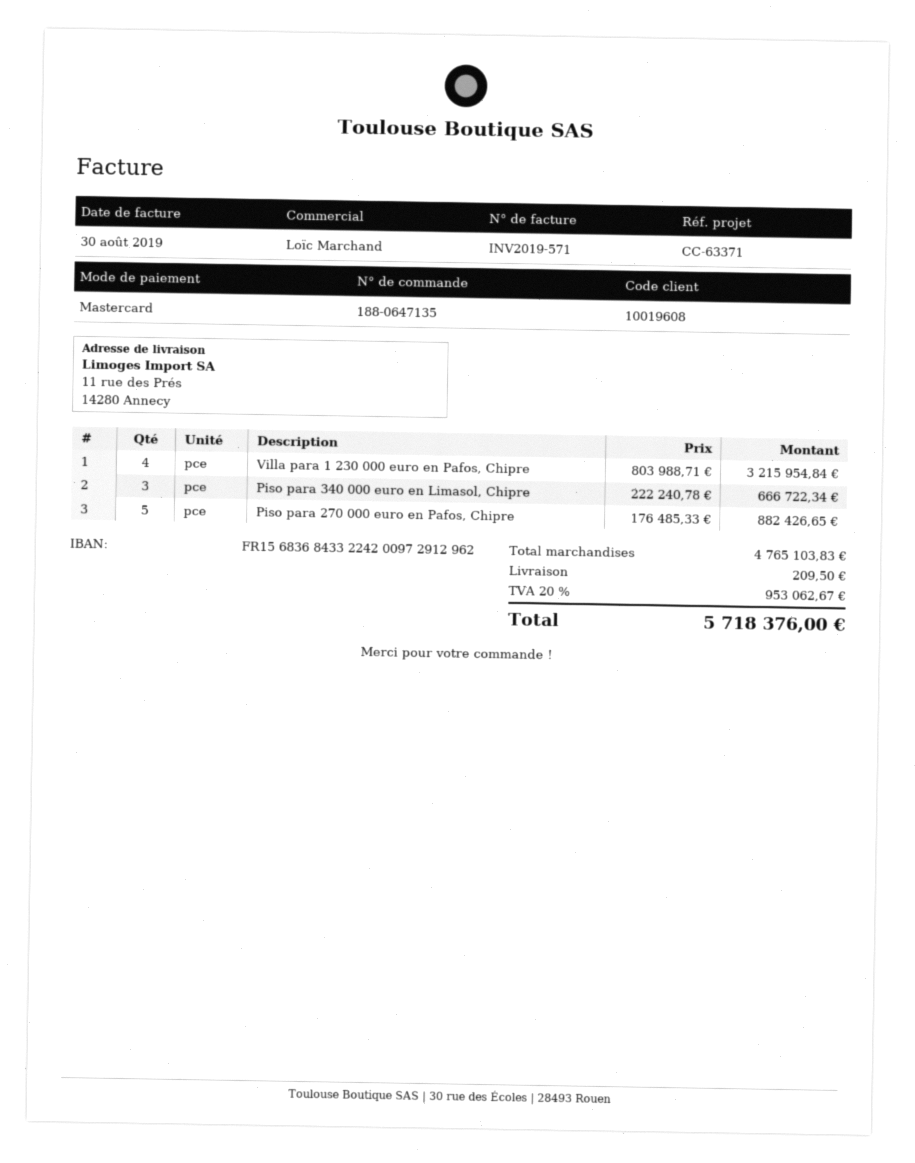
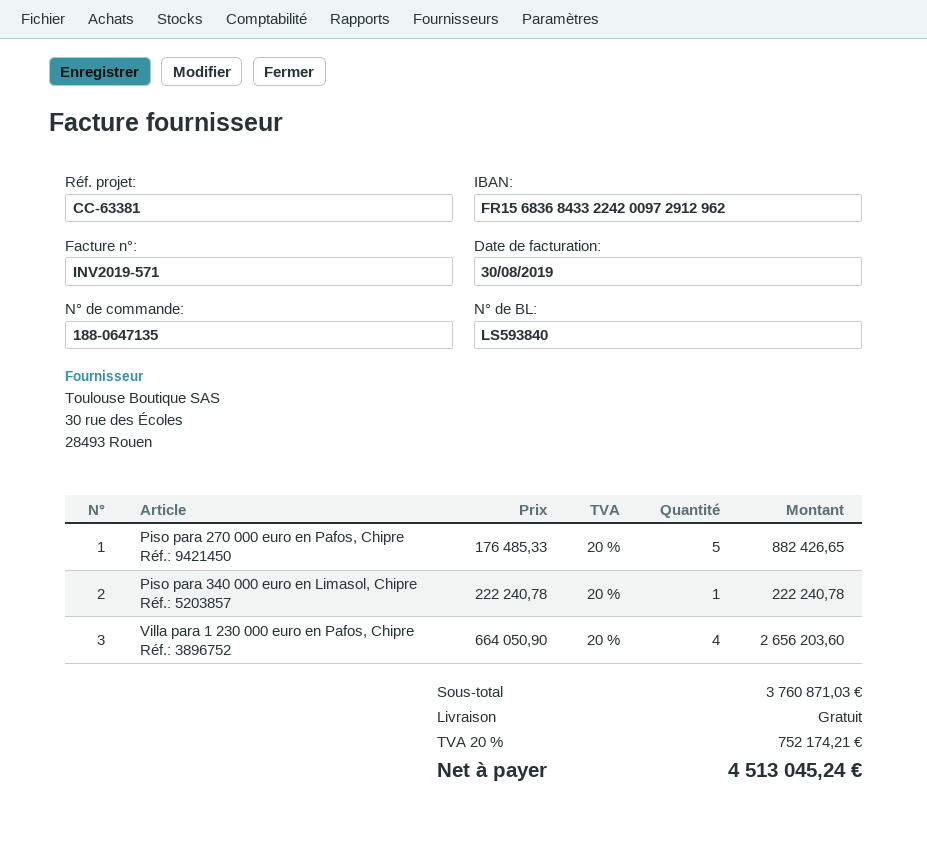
reference: CC-63371 -> CC-63381
Villa para 1 230 000 euro en Pafos, Chipre: 4 x 803988.71 = 3215954.84 -> 4 x 664050.90 = 2656203.60
Piso para 340 000 euro en Limasol, Chipre: 3 x 222240.78 = 666722.34 -> 1 x 222240.78 = 222240.78
subtotal: 4765103.83 -> 3760871.03
shipping: 209.50 -> 0.00
tax: 20% = 953062.67 -> 20% = 752174.21
total: 5718376.00 -> 4513045.24

